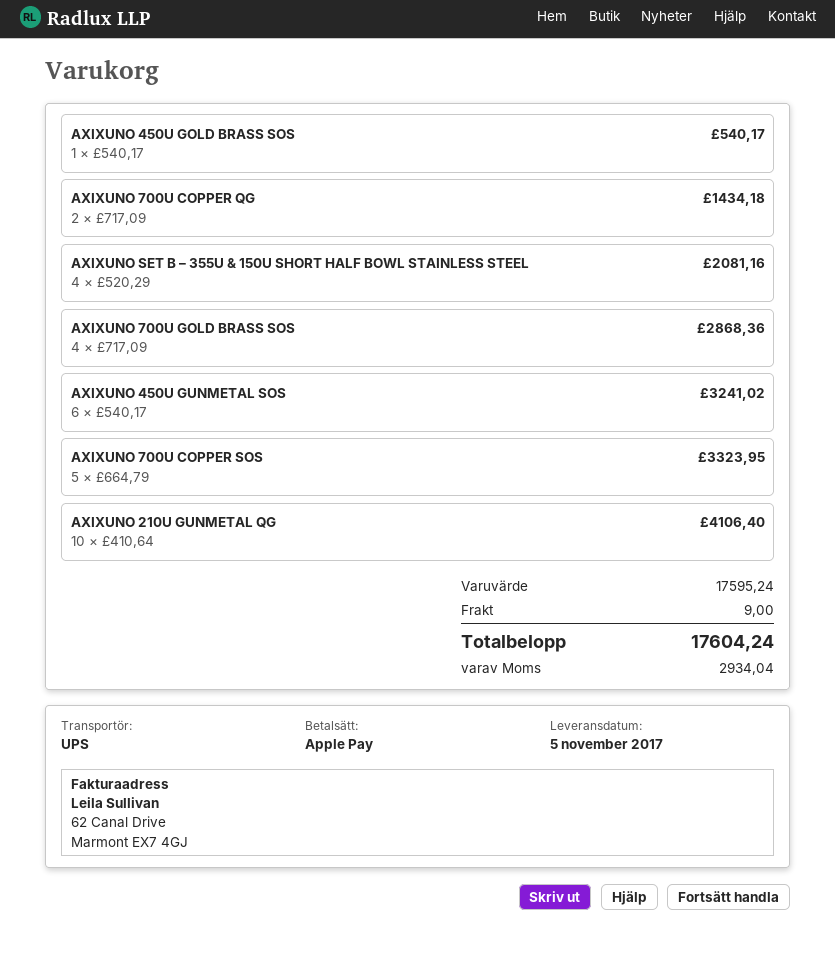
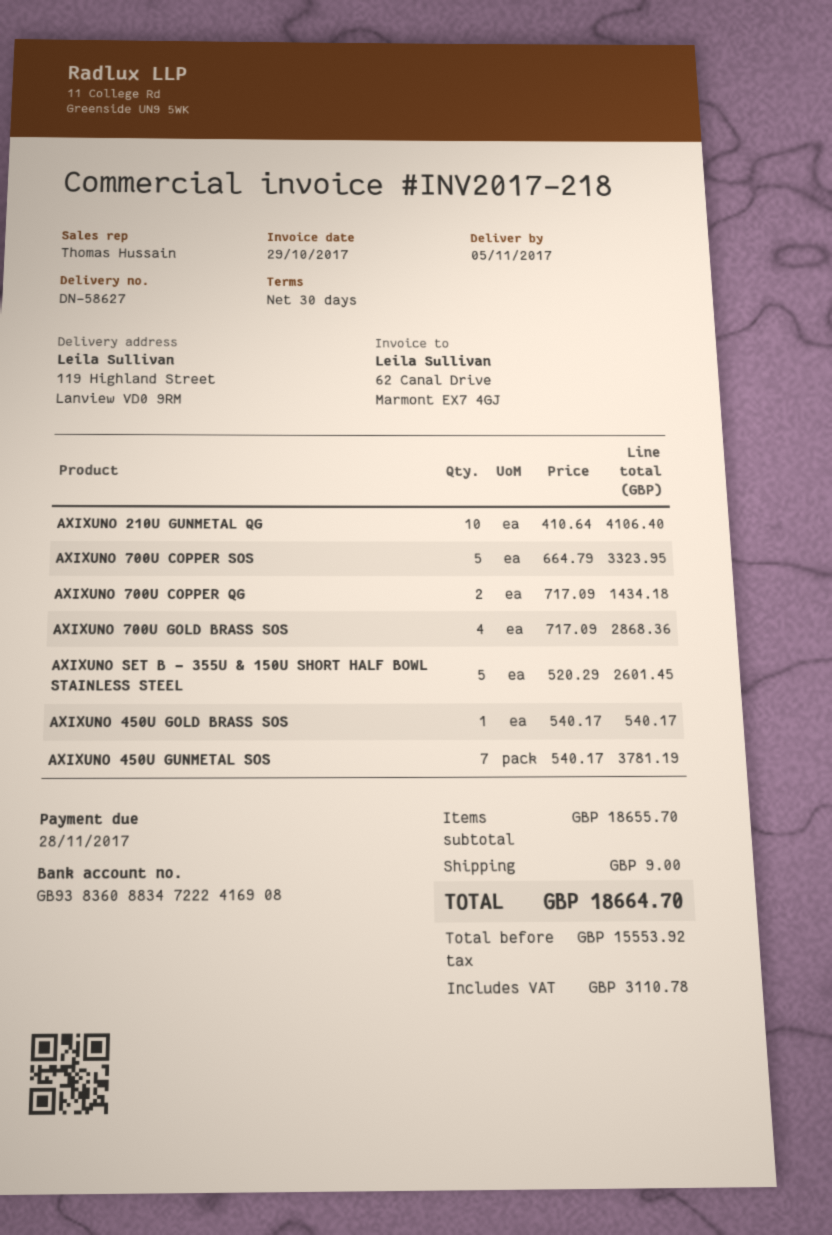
AXIXUNO SET B – 355U & 150U SHORT HALF BOWL STAINLESS STEEL: 4 x 520.29 = 2081.16 -> 5 x 520.29 = 2601.45
AXIXUNO 450U GUNMETAL SOS: 6 x 540.17 = 3241.02 -> 7 x 540.17 = 3781.19
subtotal: 17595.24 -> 18655.70
tax: 2934.04 -> 3110.78
total: 17604.24 -> 18664.70

